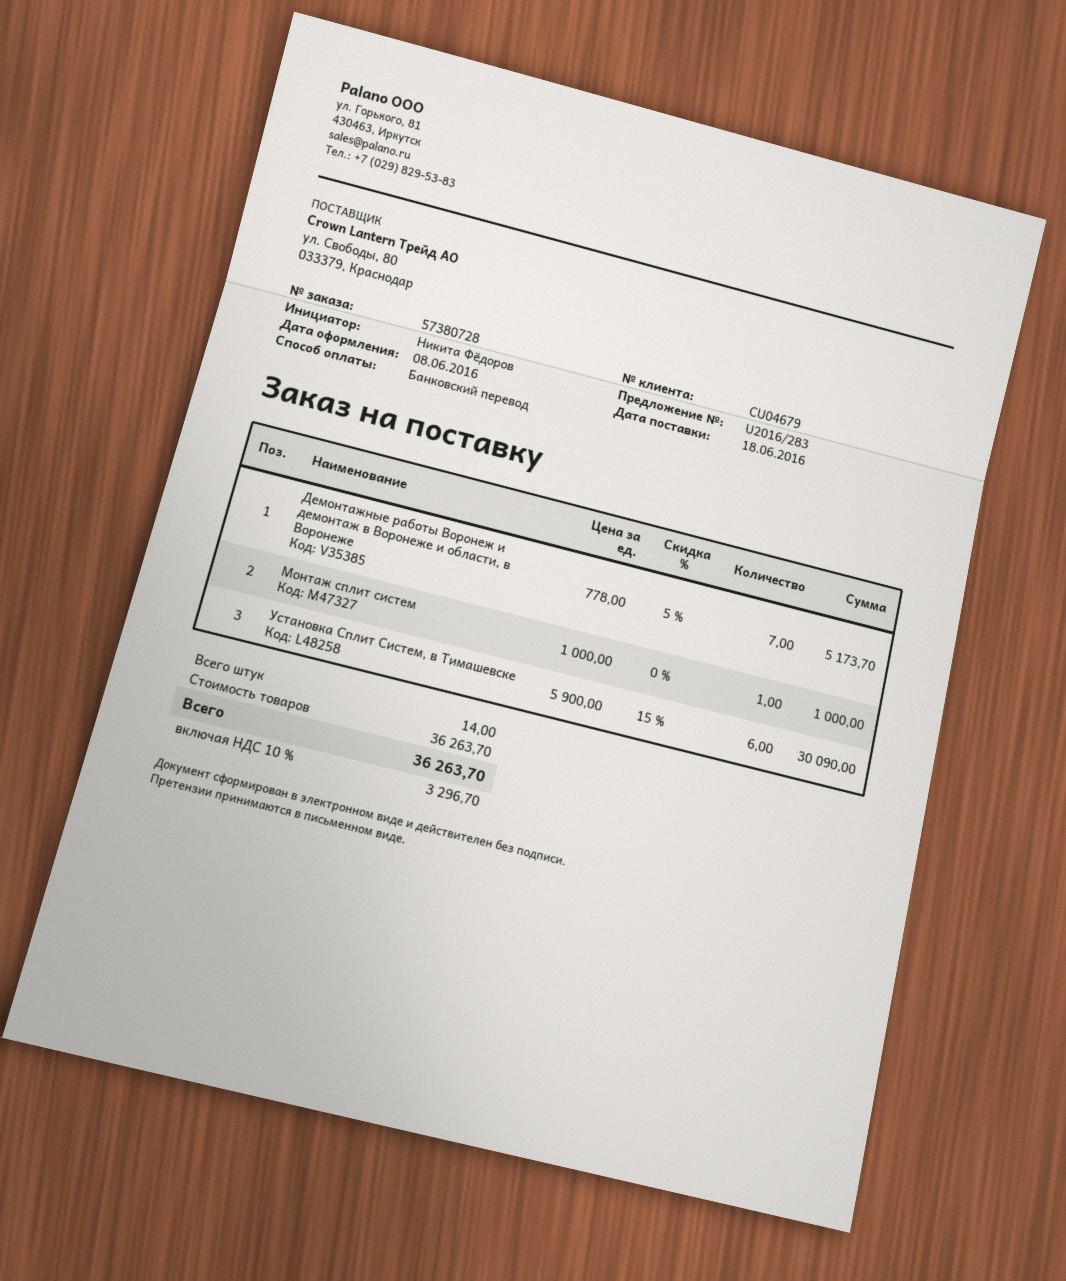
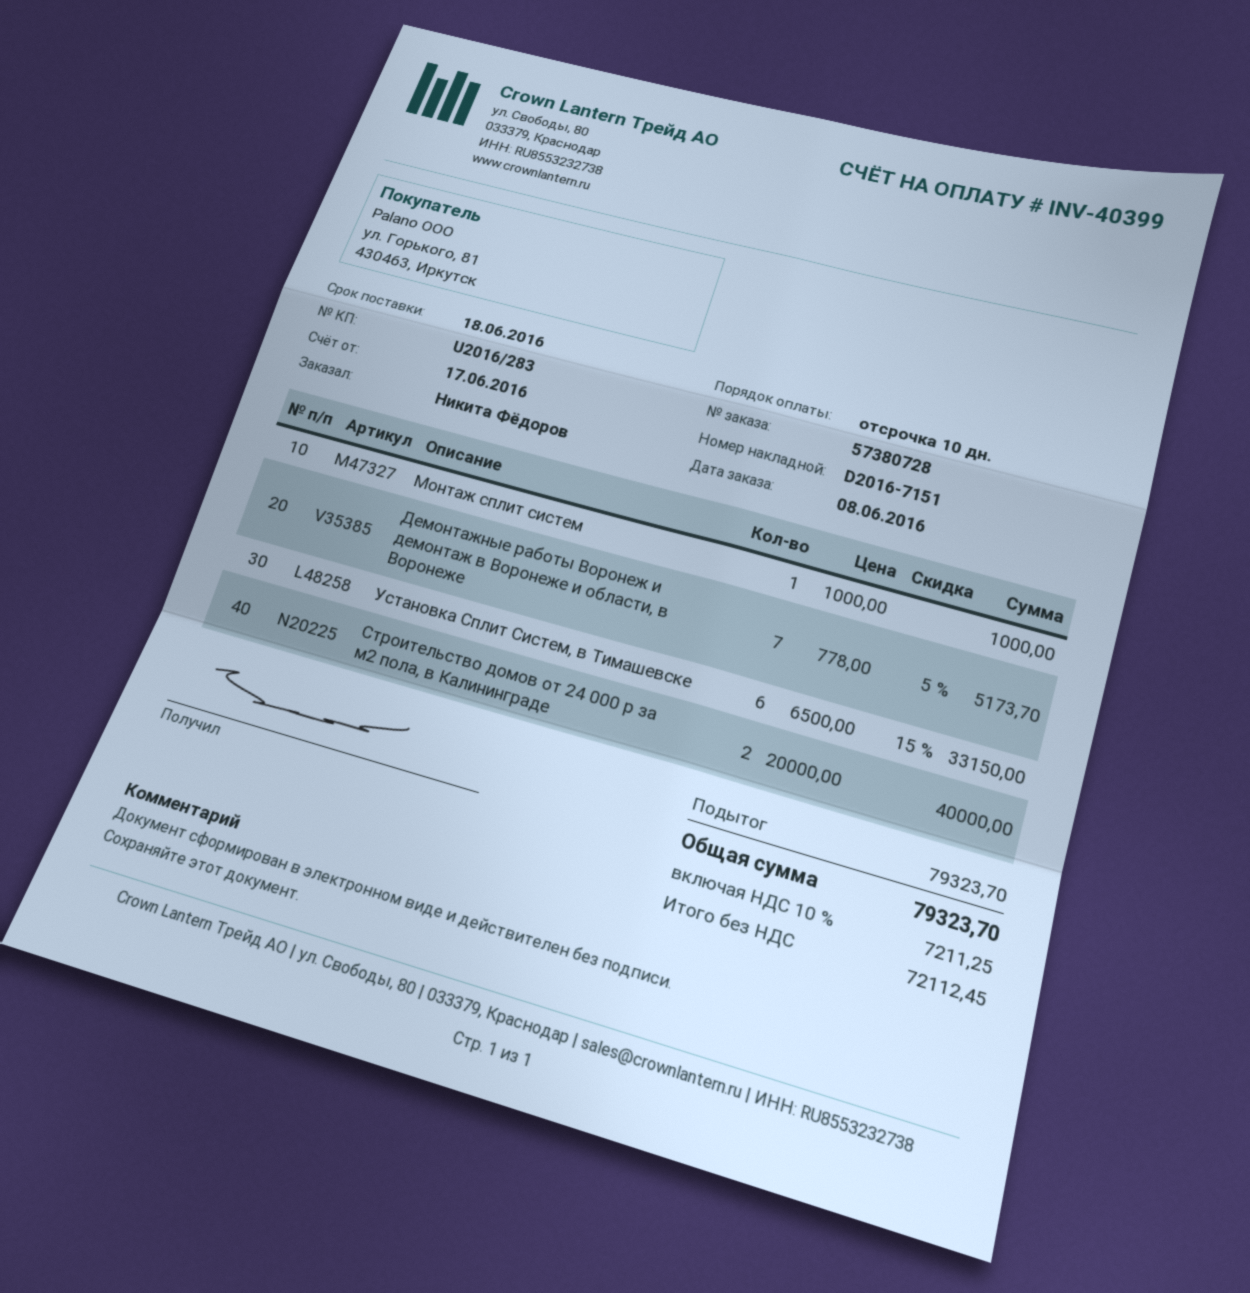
Установка Сплит Систем, в Тимашевске: 6 x 5900.00 - 15% = 30090.00 -> 6 x 6500.00 - 15% = 33150.00
Строительство домов от 24 000 р за м2 пола, в Калининграде: none -> 2 x 20000.00 = 40000.00
subtotal: 36263.70 -> 79323.70
tax: 10% = 3296.70 -> 10% = 7211.25
total: 36263.70 -> 79323.70

